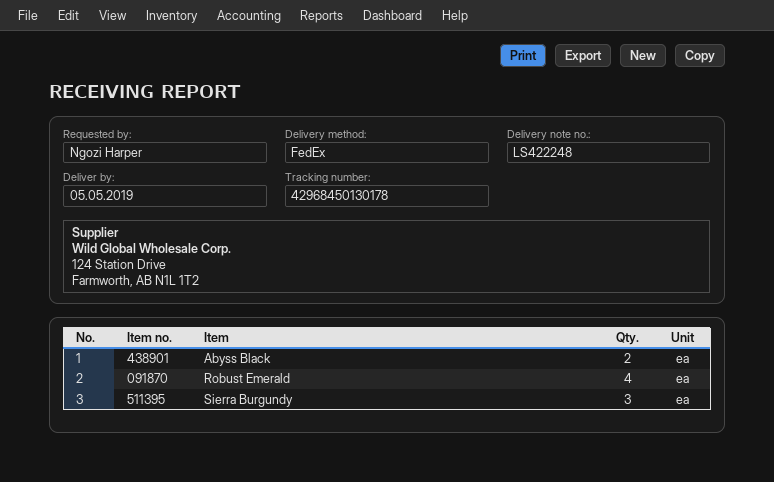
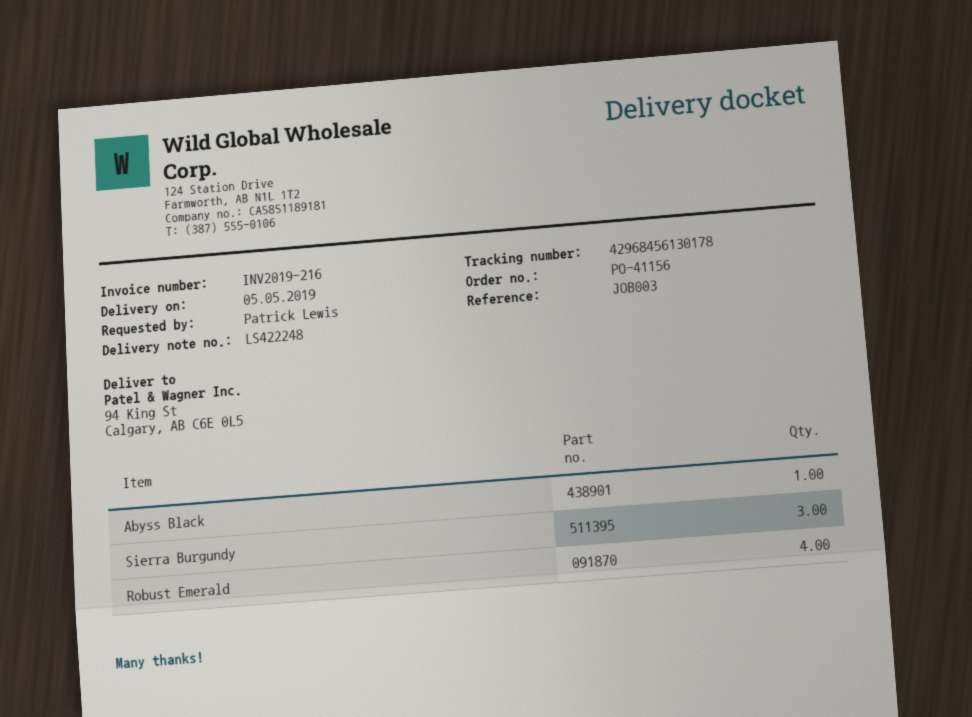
ordered by: Ngozi Harper -> Patrick Lewis
tracking number: 42968450130178 -> 42968456130178
Abyss Black: 2 -> 1

